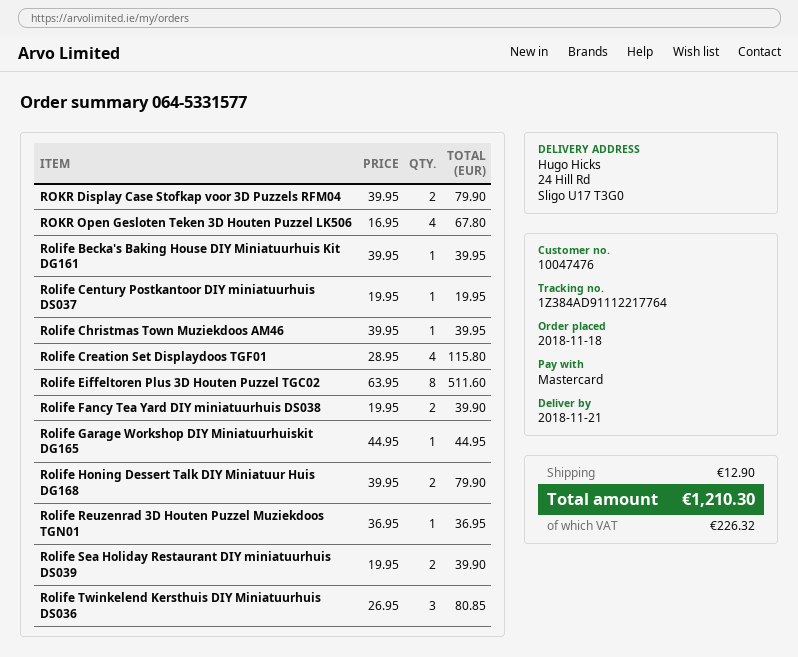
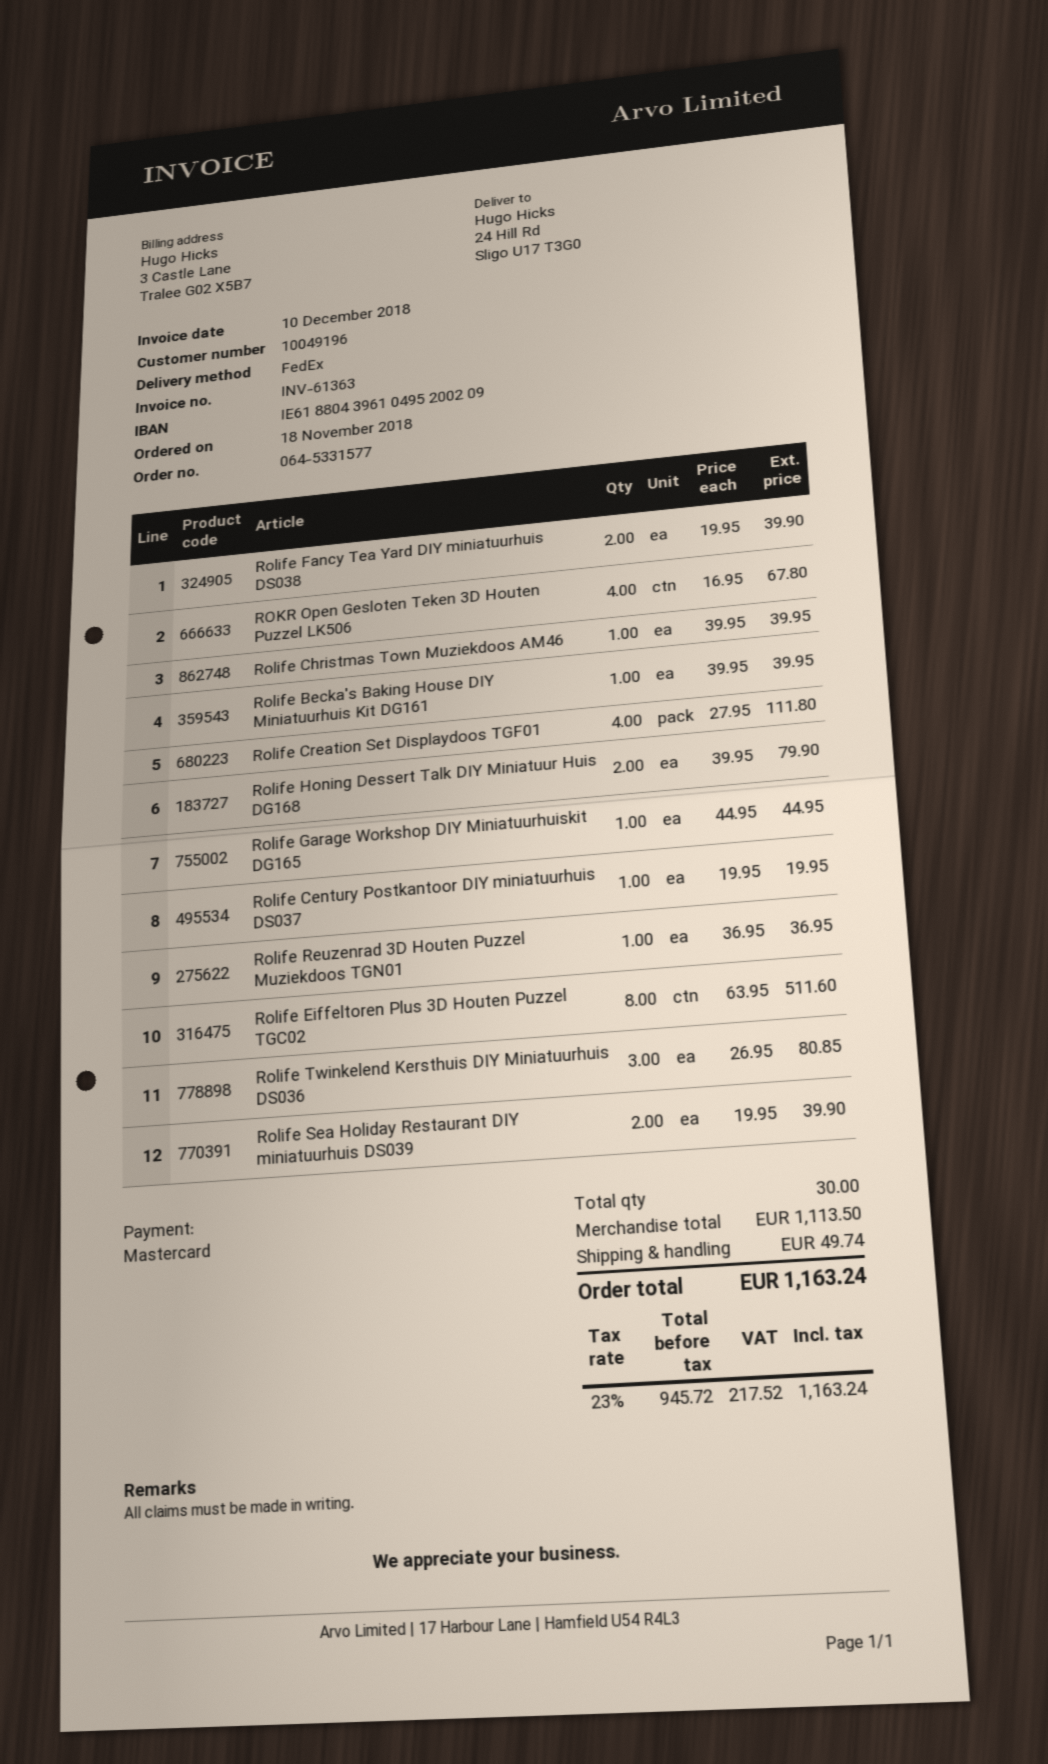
customer number: 10047476 -> 10049196
ROKR Display Case Stofkap voor 3D Puzzels RFM04: 2 x 39.95 = 79.90 -> none
Rolife Creation Set Displaydoos TGF01: 4 x 28.95 = 115.80 -> 4 x 27.95 = 111.80
shipping: 12.90 -> 49.74
tax: 226.32 -> 217.52
total: 1210.30 -> 1163.24

